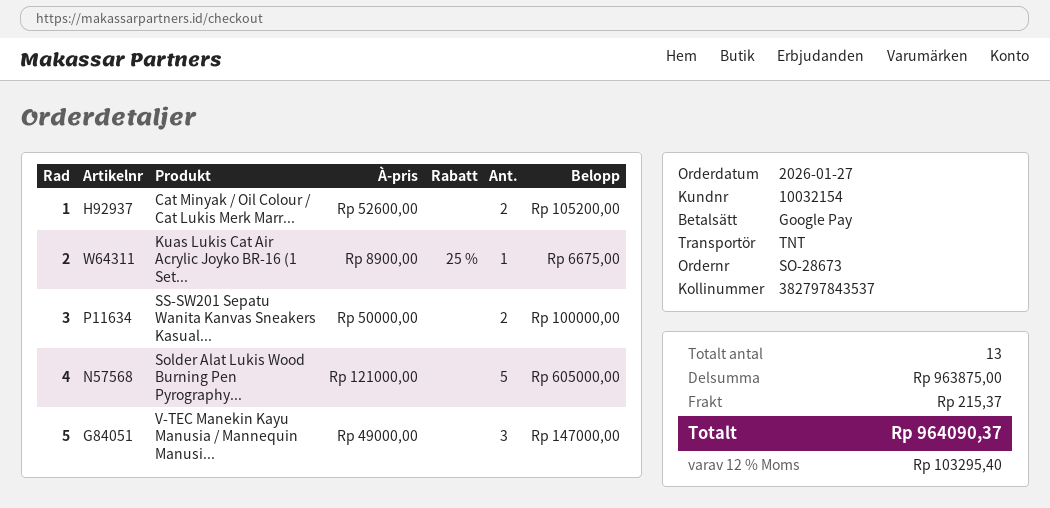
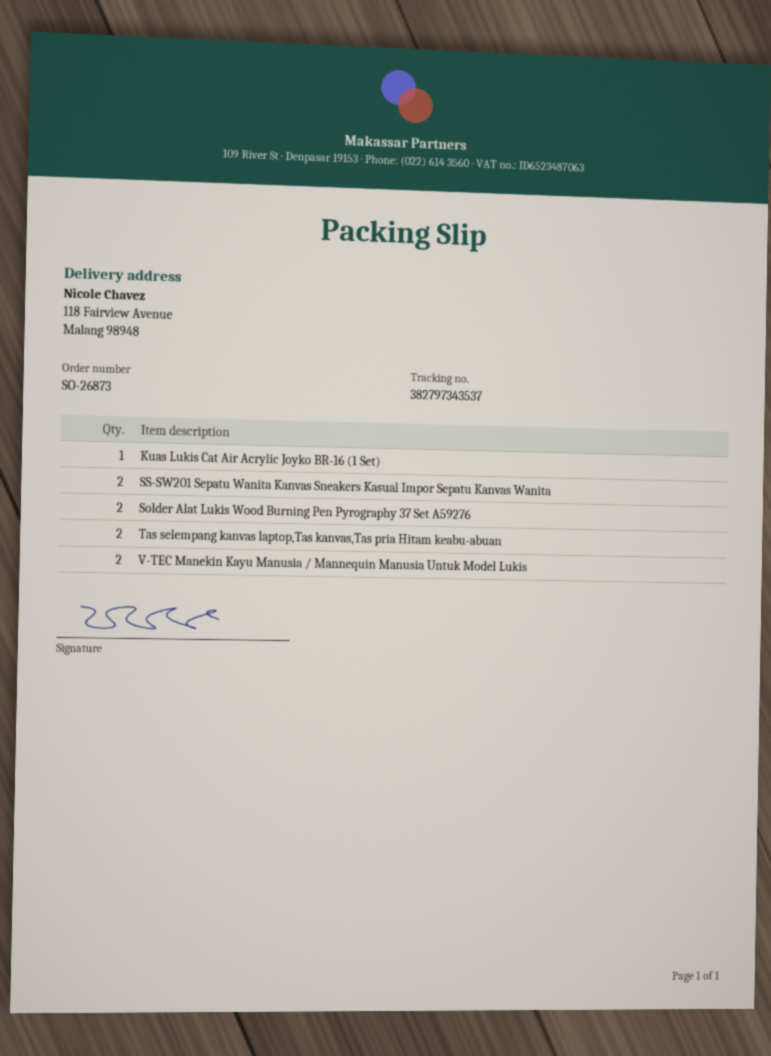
order number: SO-28673 -> SO-26873
tracking number: 382797843537 -> 382797343537
Cat Minyak / Oil Colour / Cat Lukis Merk Marr...: 2 -> none
Solder Alat Lukis Wood Burning Pen Pyrography...: 5 -> 2
V-TEC Manekin Kayu Manusia / Mannequin Manusi...: 3 -> 2
Tas selempang kanvas laptop,Tas kanvas,Tas pria Hitam keabu-abuan: none -> 2

